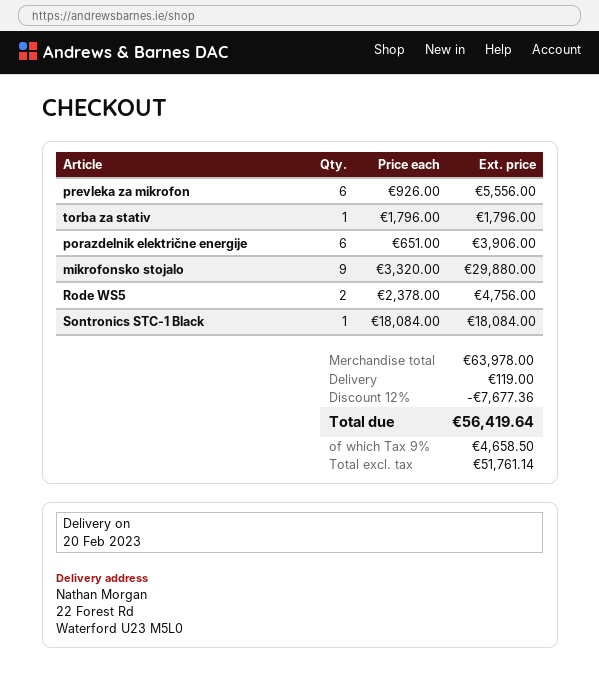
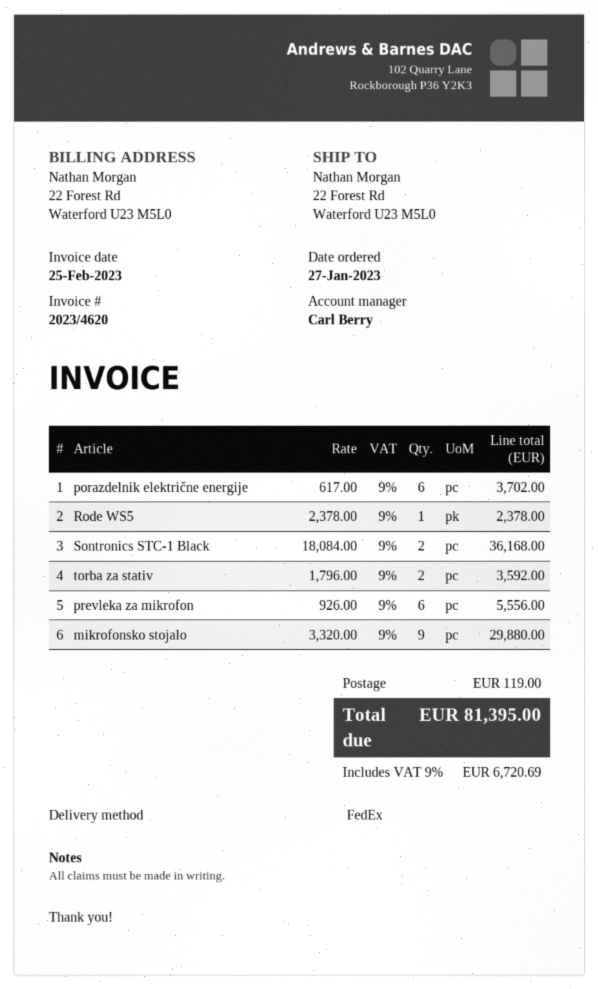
torba za stativ: 1 x 1796.00 = 1796.00 -> 2 x 1796.00 = 3592.00
porazdelnik električne energije: 6 x 651.00 = 3906.00 -> 6 x 617.00 = 3702.00
Rode WS5: 2 x 2378.00 = 4756.00 -> 1 x 2378.00 = 2378.00
Sontronics STC-1 Black: 1 x 18084.00 = 18084.00 -> 2 x 18084.00 = 36168.00
discount: 12% = 7677.36 -> none
tax: 9% = 4658.50 -> 9% = 6720.69
total: 56419.64 -> 81395.00

